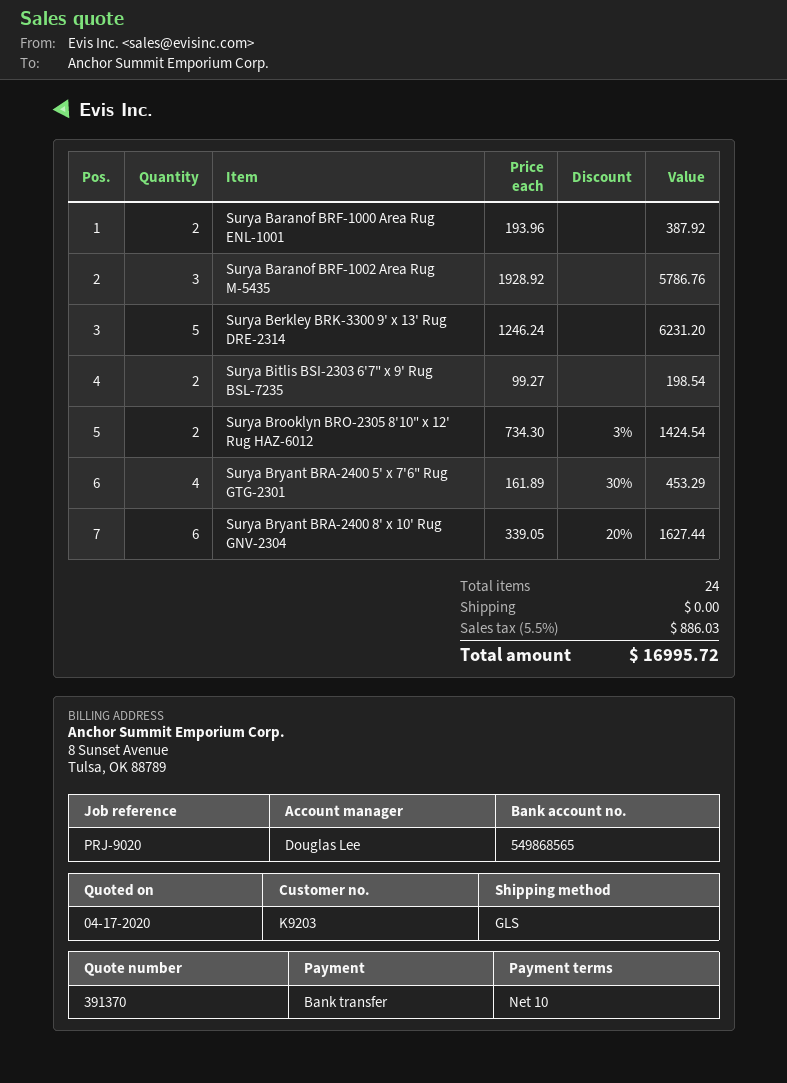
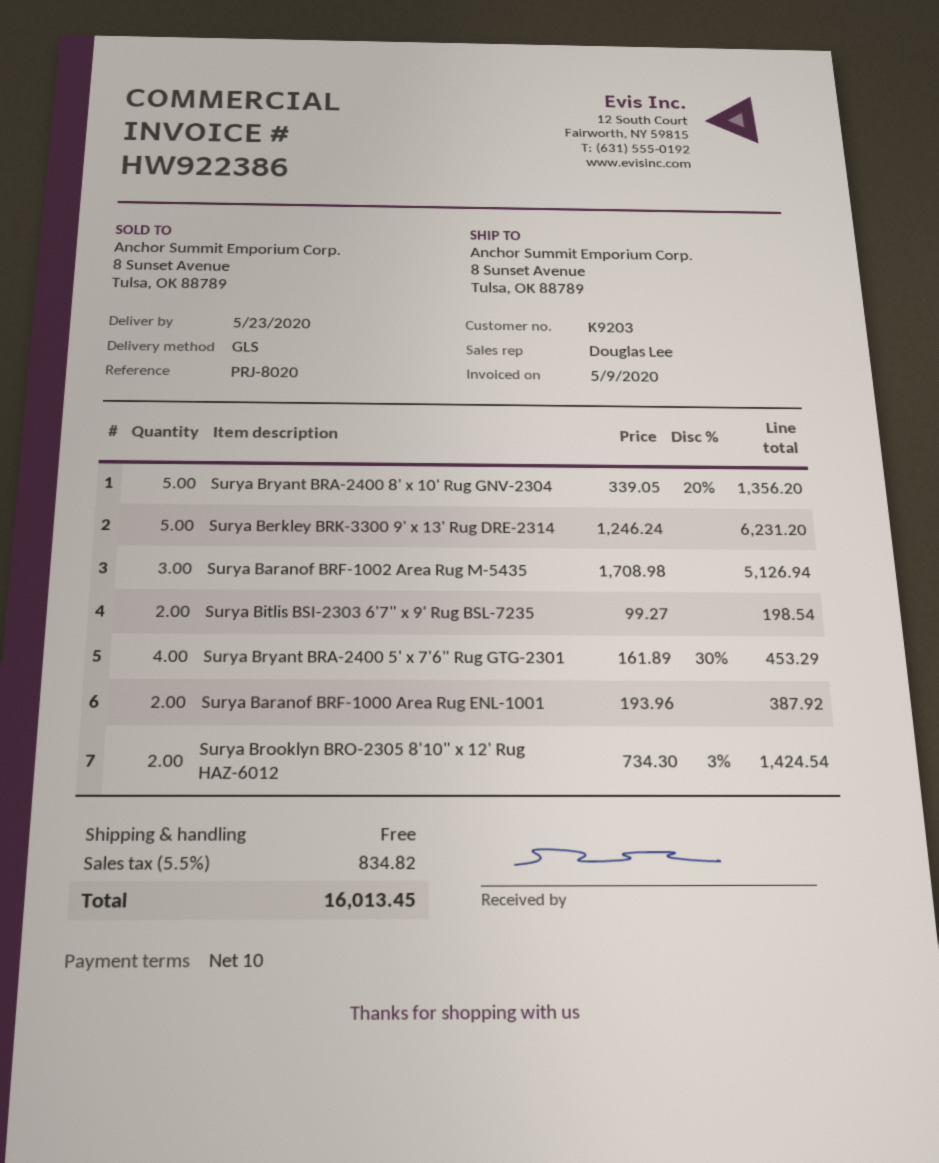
reference: PRJ-9020 -> PRJ-8020
Surya Baranof BRF-1002 Area Rug M-5435: 3 x 1928.92 = 5786.76 -> 3 x 1708.98 = 5126.94
Surya Bryant BRA-2400 8' x 10' Rug GNV-2304: 6 x 339.05 - 20% = 1627.44 -> 5 x 339.05 - 20% = 1356.20
tax: 5.5% = 886.03 -> 5.5% = 834.82
total: 16995.72 -> 16013.45

